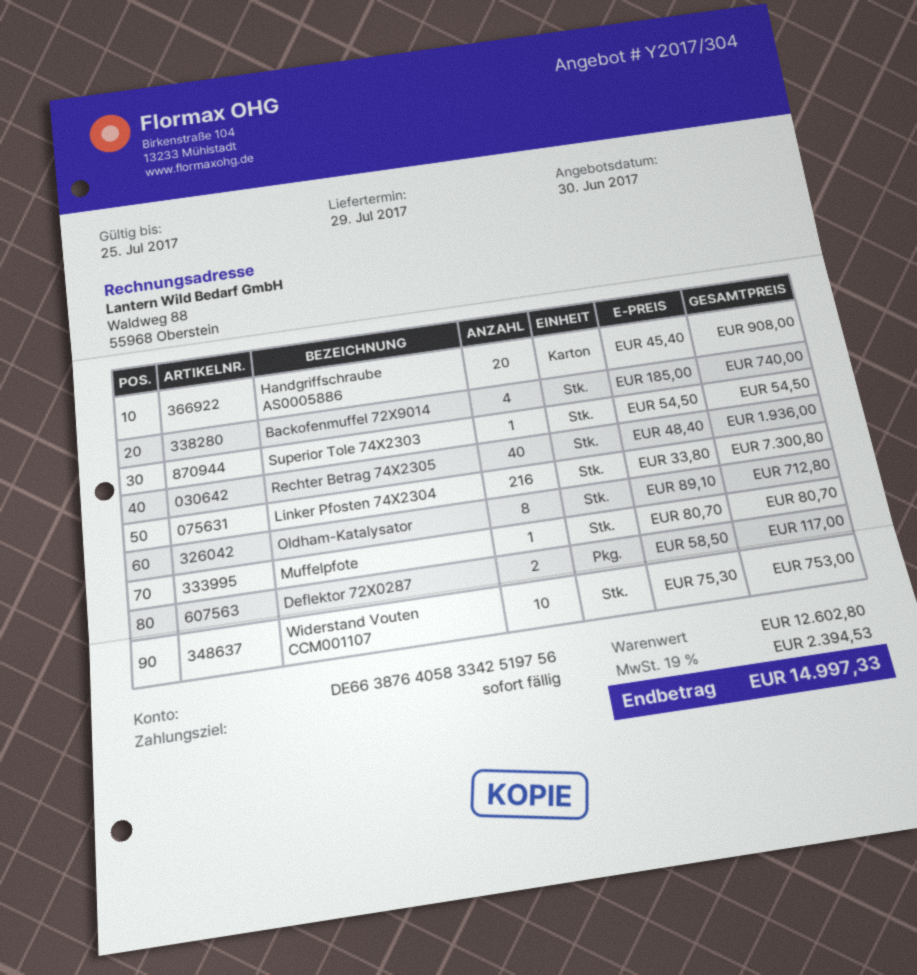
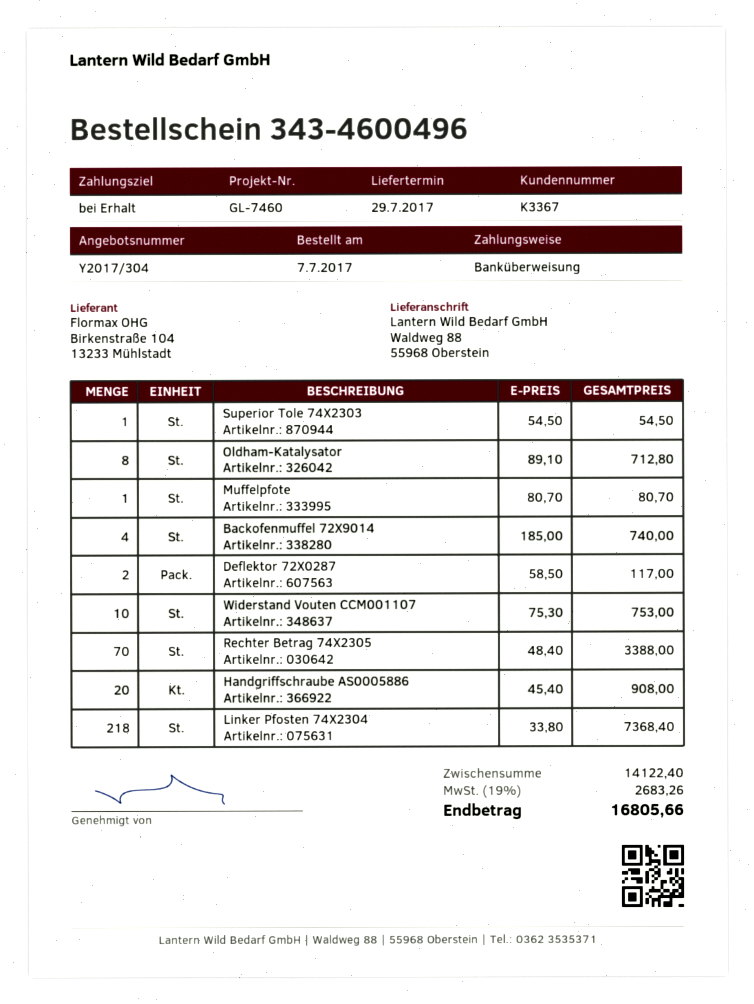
Rechter Betrag 74X2305: 40 x 48.40 = 1936.00 -> 70 x 48.40 = 3388.00
Linker Pfosten 74X2304: 216 x 33.80 = 7300.80 -> 218 x 33.80 = 7368.40
subtotal: 12602.80 -> 14122.40
tax: 19% = 2394.53 -> 19% = 2683.26
total: 14997.33 -> 16805.66

